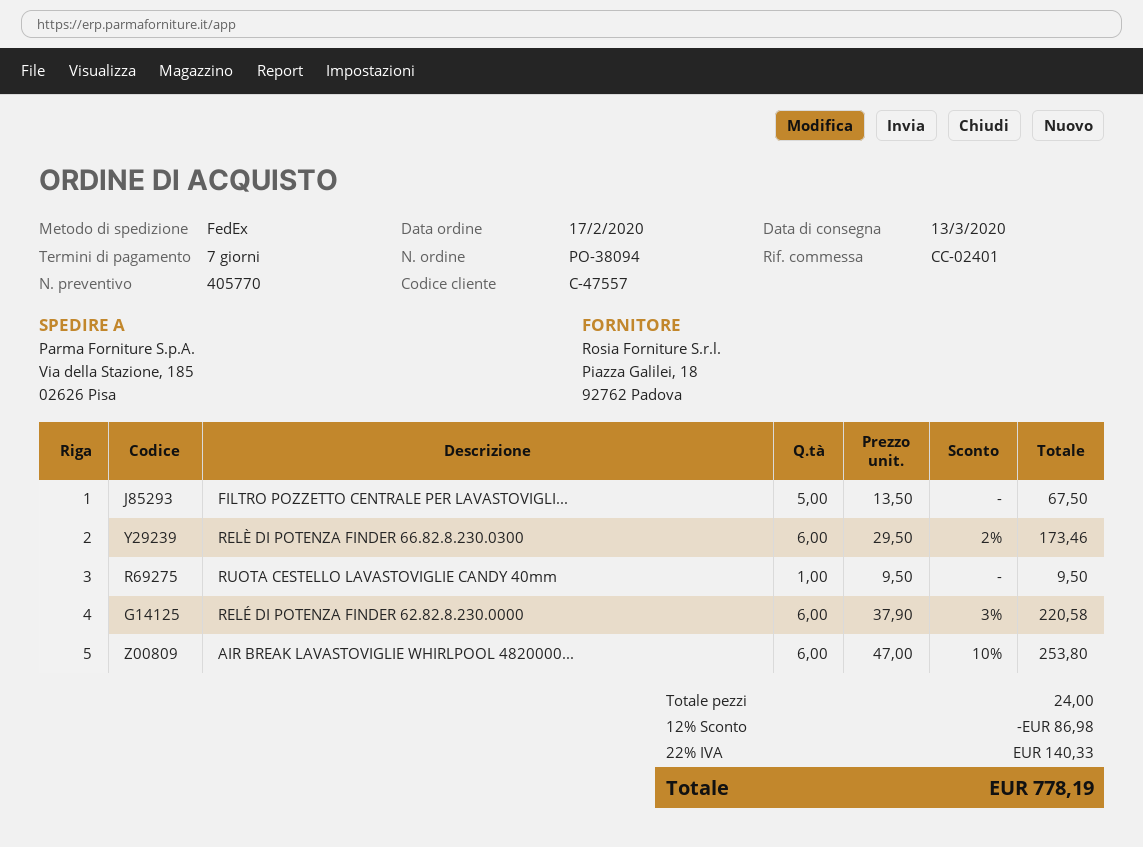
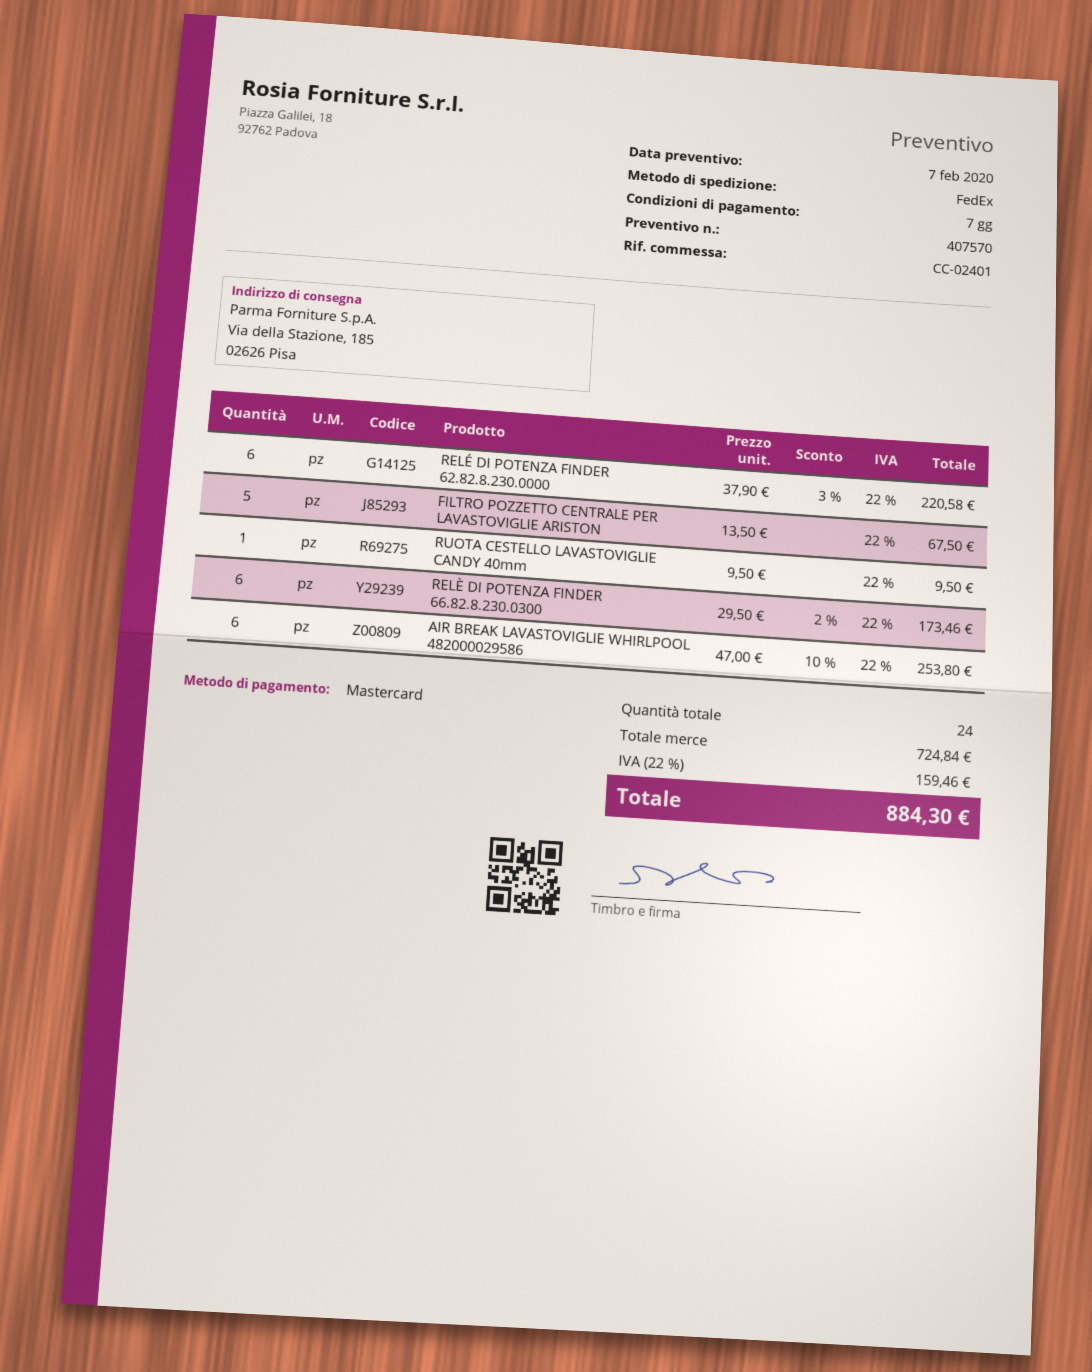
quote number: 405770 -> 407570
discount: 12% = 86.98 -> none
tax: 22% = 140.33 -> 22% = 159.46
total: 778.19 -> 884.30

